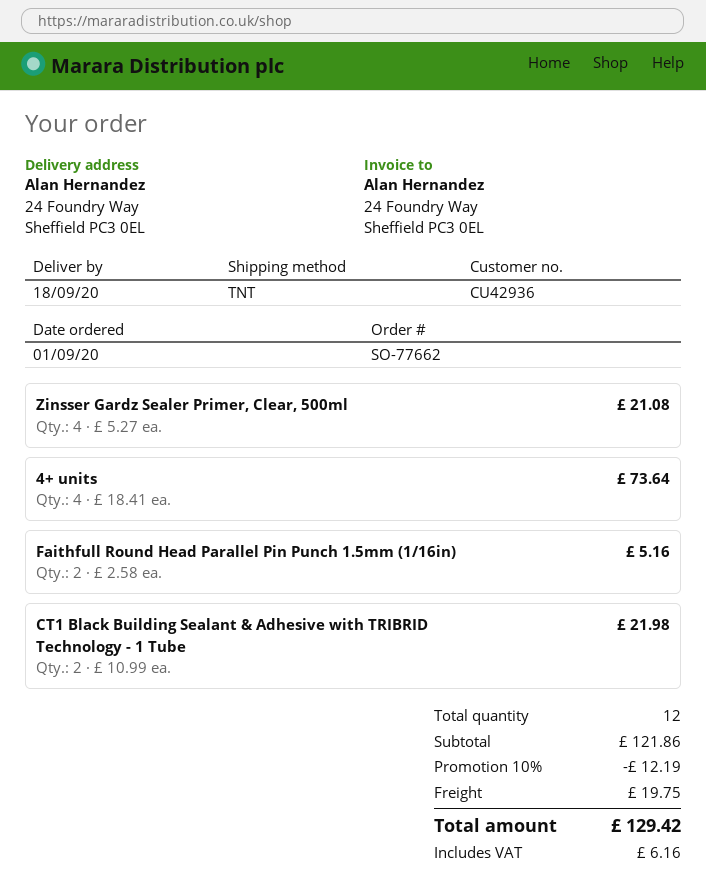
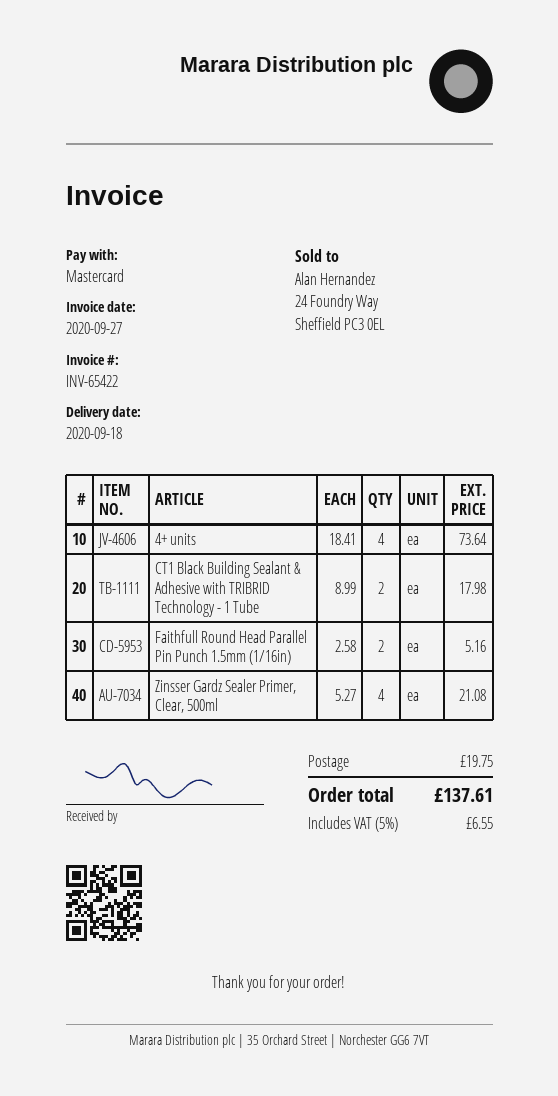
CT1 Black Building Sealant & Adhesive with TRIBRID Technology - 1 Tube: 2 x 10.99 = 21.98 -> 2 x 8.99 = 17.98
discount: 10% = 12.19 -> none
tax: 6.16 -> 6.55
total: 129.42 -> 137.61

